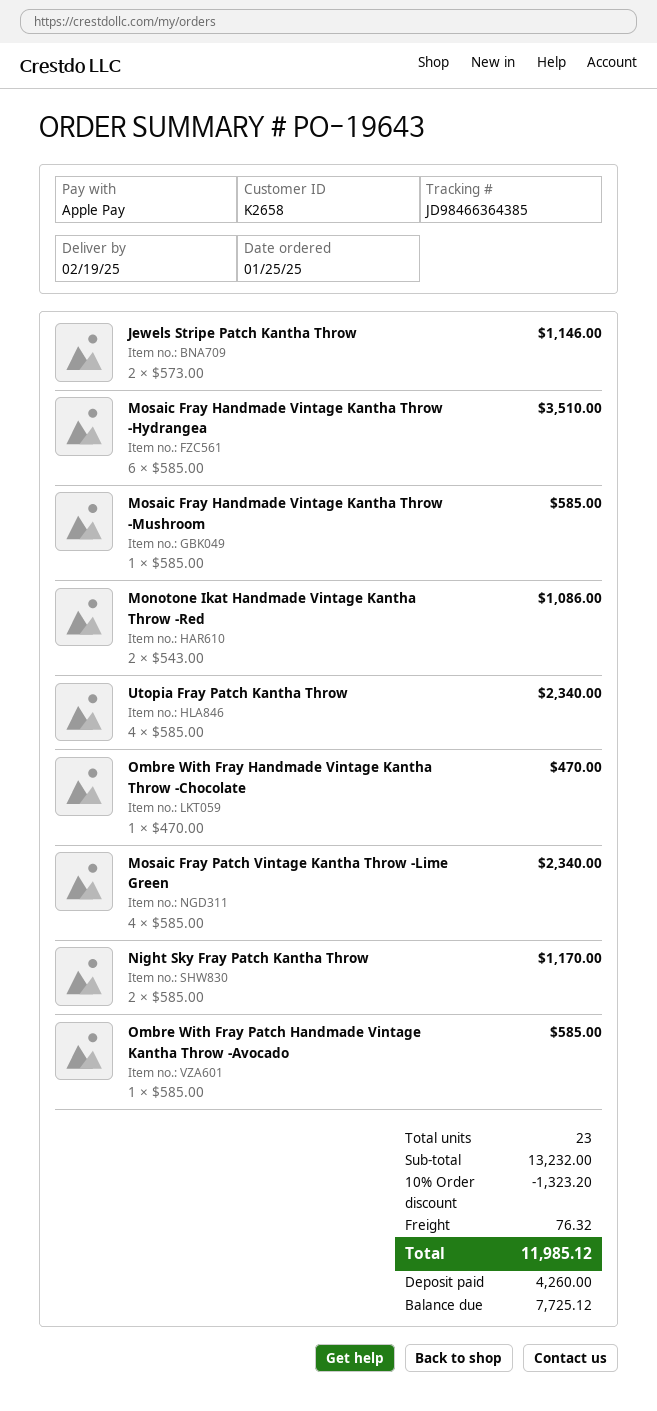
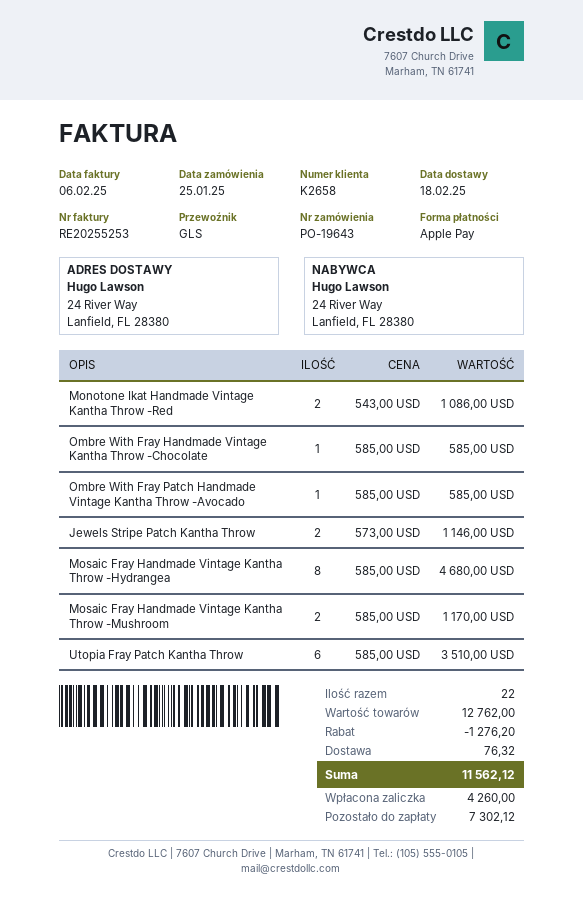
delivery date: 2025-02-19 -> 2025-02-18
Mosaic Fray Handmade Vintage Kantha Throw -Hydrangea: 6 x 585.00 = 3510.00 -> 8 x 585.00 = 4680.00
Mosaic Fray Handmade Vintage Kantha Throw -Mushroom: 1 x 585.00 = 585.00 -> 2 x 585.00 = 1170.00
Utopia Fray Patch Kantha Throw: 4 x 585.00 = 2340.00 -> 6 x 585.00 = 3510.00
Ombre With Fray Handmade Vintage Kantha Throw -Chocolate: 1 x 470.00 = 470.00 -> 1 x 585.00 = 585.00
Mosaic Fray Patch Vintage Kantha Throw -Lime Green: 4 x 585.00 = 2340.00 -> none
Night Sky Fray Patch Kantha Throw: 2 x 585.00 = 1170.00 -> none
total quantity: 23 -> 22
subtotal: 13232.00 -> 12762.00
discount: 1323.20 -> 1276.20
total: 11985.12 -> 11562.12
balance: 7725.12 -> 7302.12

